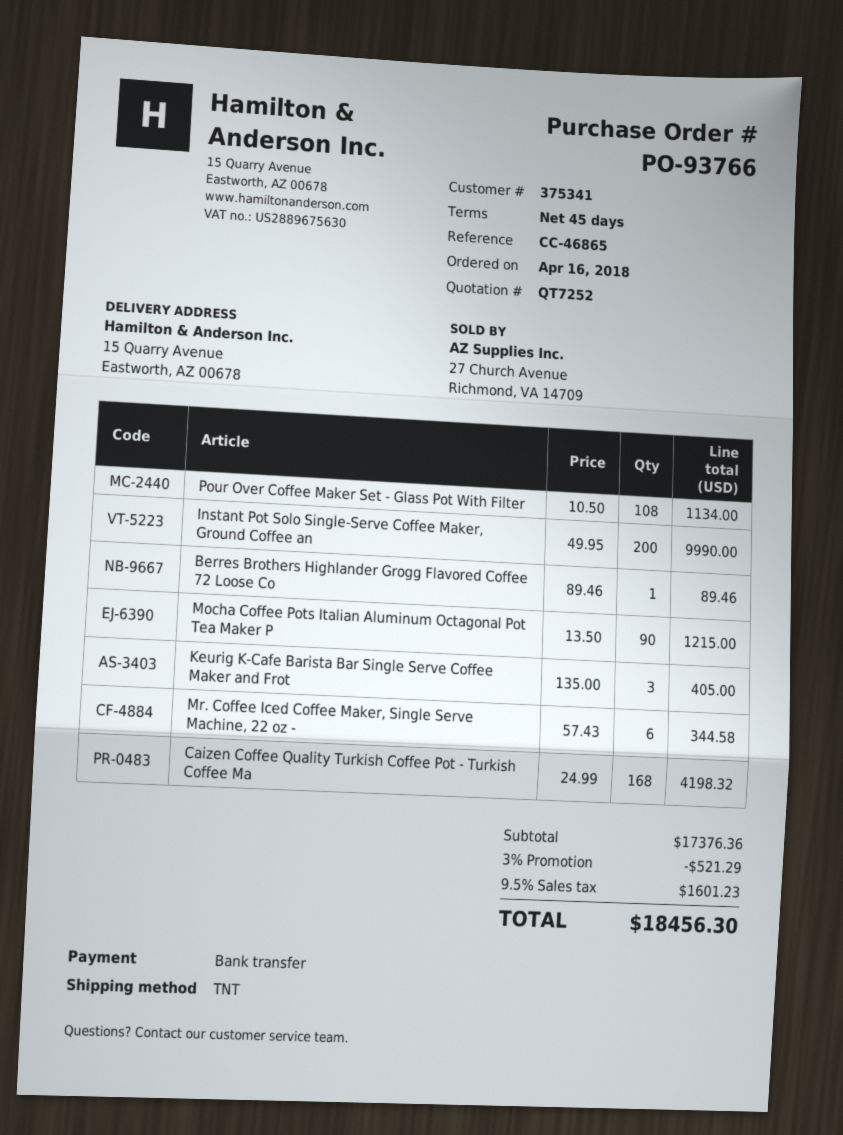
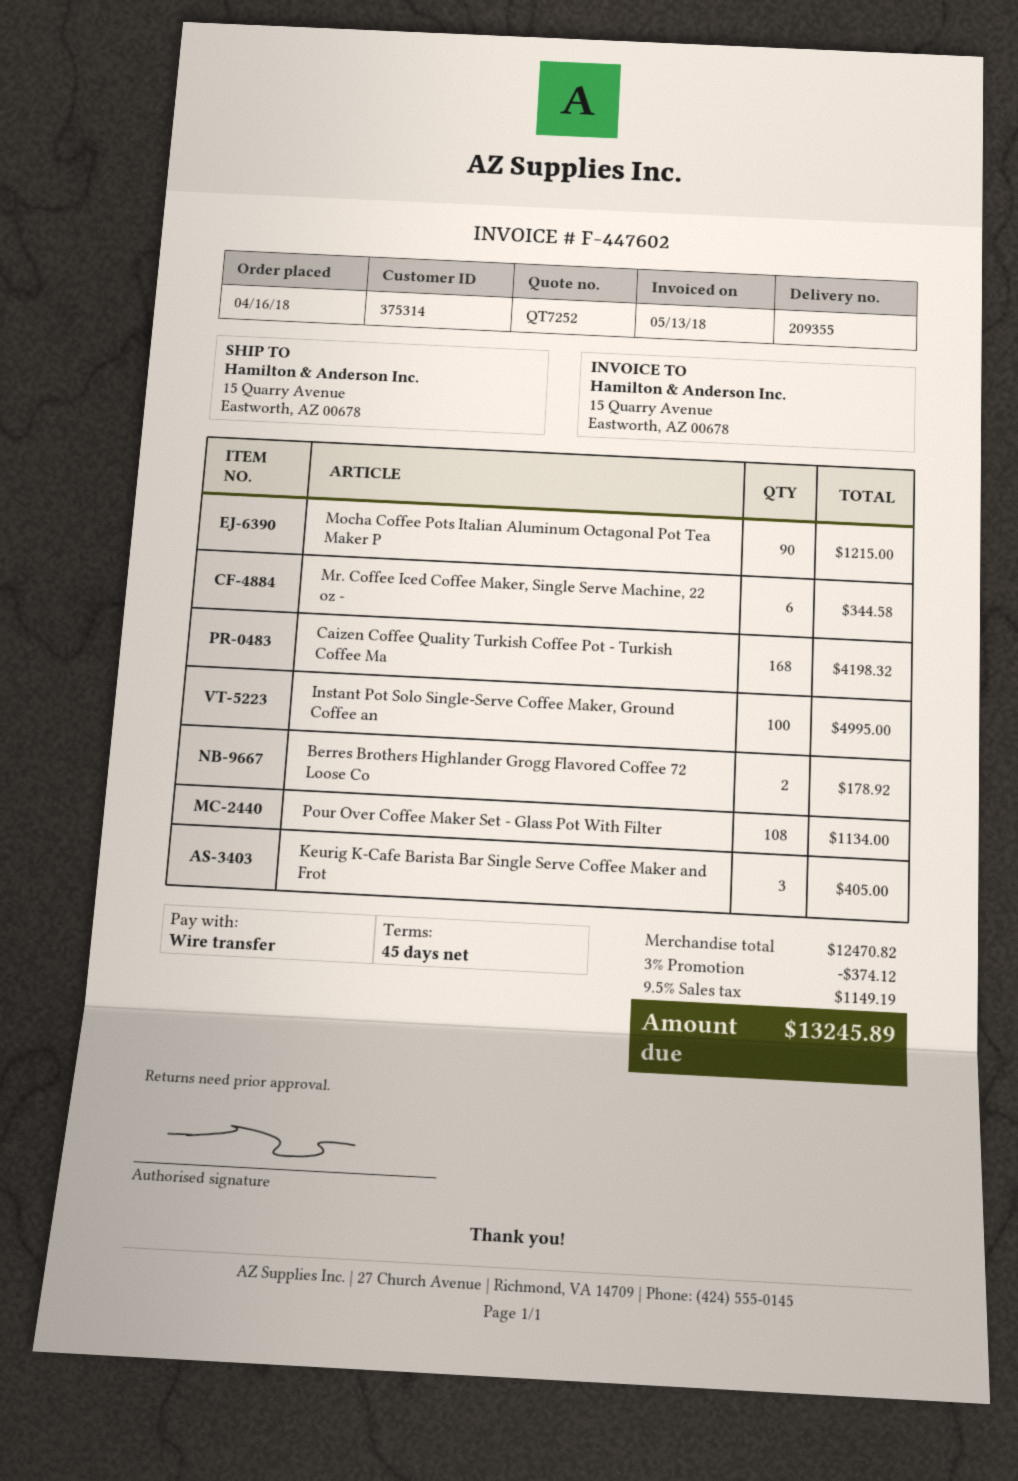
customer number: 375341 -> 375314
Instant Pot Solo Single-Serve Coffee Maker, Ground Coffee an: 200 for 9990.00 -> 100 for 4995.00
Berres Brothers Highlander Grogg Flavored Coffee 72 Loose Co: 1 for 89.46 -> 2 for 178.92
subtotal: 17376.36 -> 12470.82
discount: 3% = 521.29 -> 3% = 374.12
tax: 9.5% = 1601.23 -> 9.5% = 1149.19
total: 18456.30 -> 13245.89

